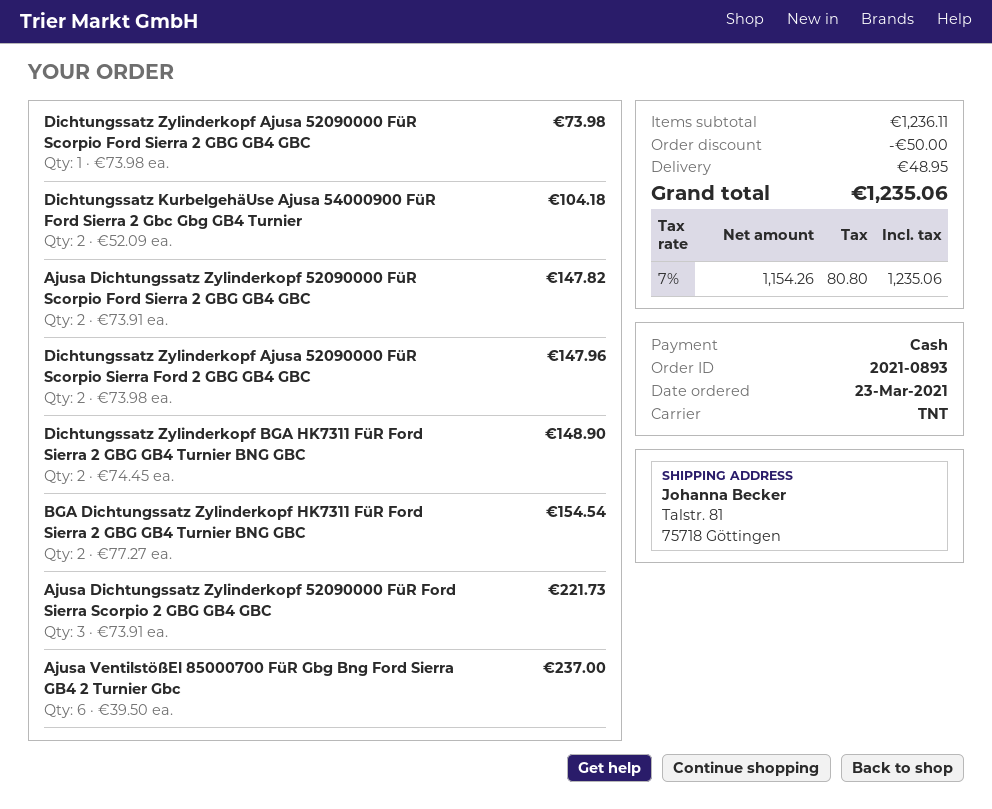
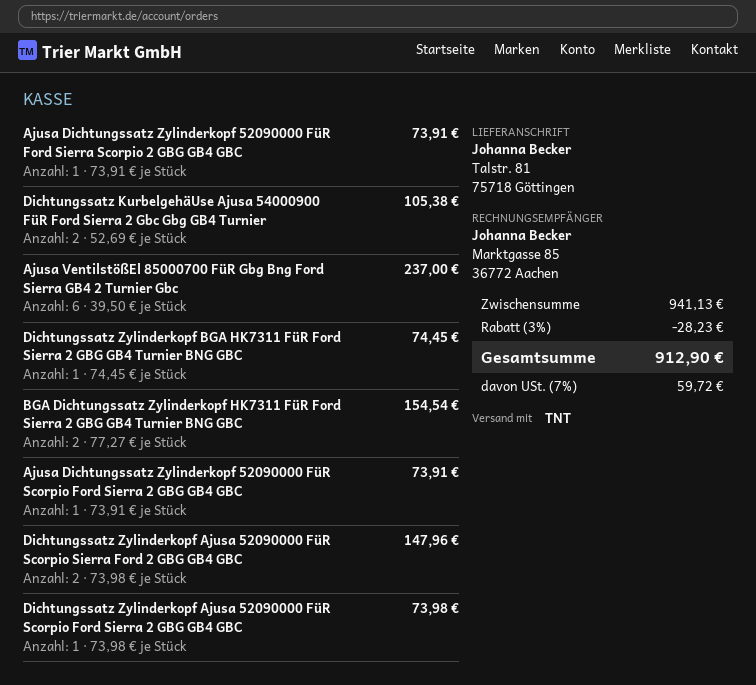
Dichtungssatz KurbelgehäUse Ajusa 54000900 FüR Ford Sierra 2 Gbc Gbg GB4 Turnier: 2 x 52.09 = 104.18 -> 2 x 52.69 = 105.38
Ajusa Dichtungssatz Zylinderkopf 52090000 FüR Scorpio Ford Sierra 2 GBG GB4 GBC: 2 x 73.91 = 147.82 -> 1 x 73.91 = 73.91
Dichtungssatz Zylinderkopf BGA HK7311 FüR Ford Sierra 2 GBG GB4 Turnier BNG GBC: 2 x 74.45 = 148.90 -> 1 x 74.45 = 74.45
Ajusa Dichtungssatz Zylinderkopf 52090000 FüR Ford Sierra Scorpio 2 GBG GB4 GBC: 3 x 73.91 = 221.73 -> 1 x 73.91 = 73.91
subtotal: 1236.11 -> 941.13
discount: 50.00 -> 28.23
shipping: 48.95 -> none
tax: 7% = 80.80 -> 7% = 59.72
total: 1235.06 -> 912.90

